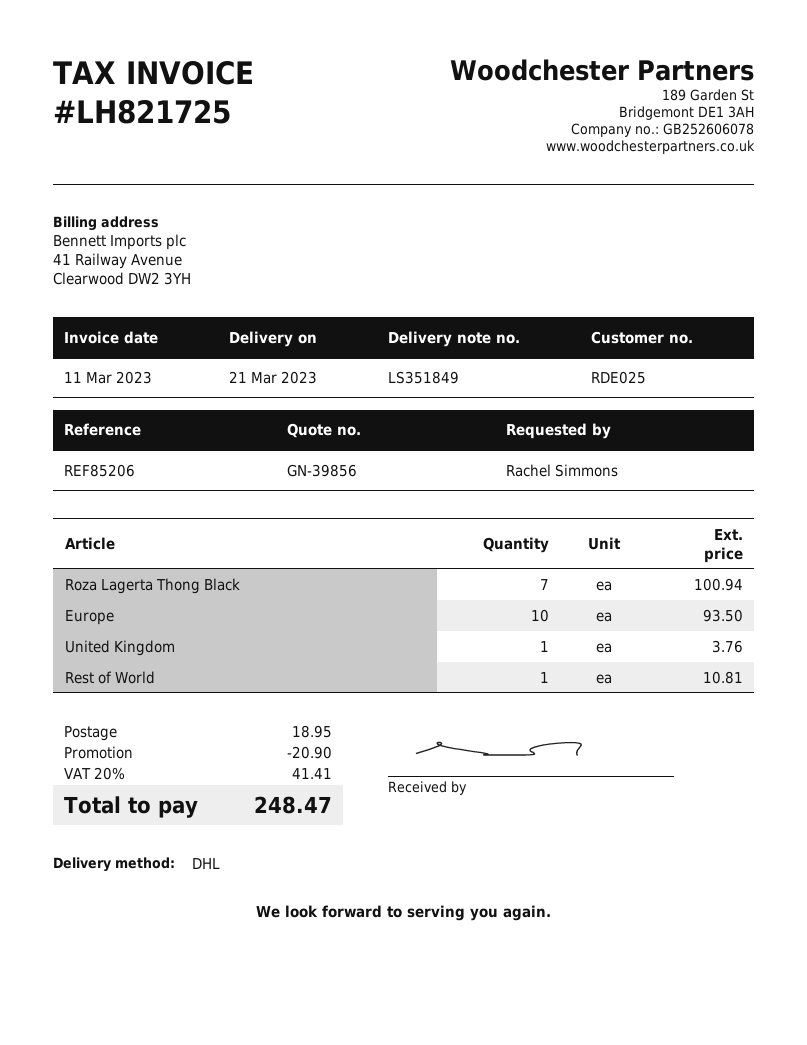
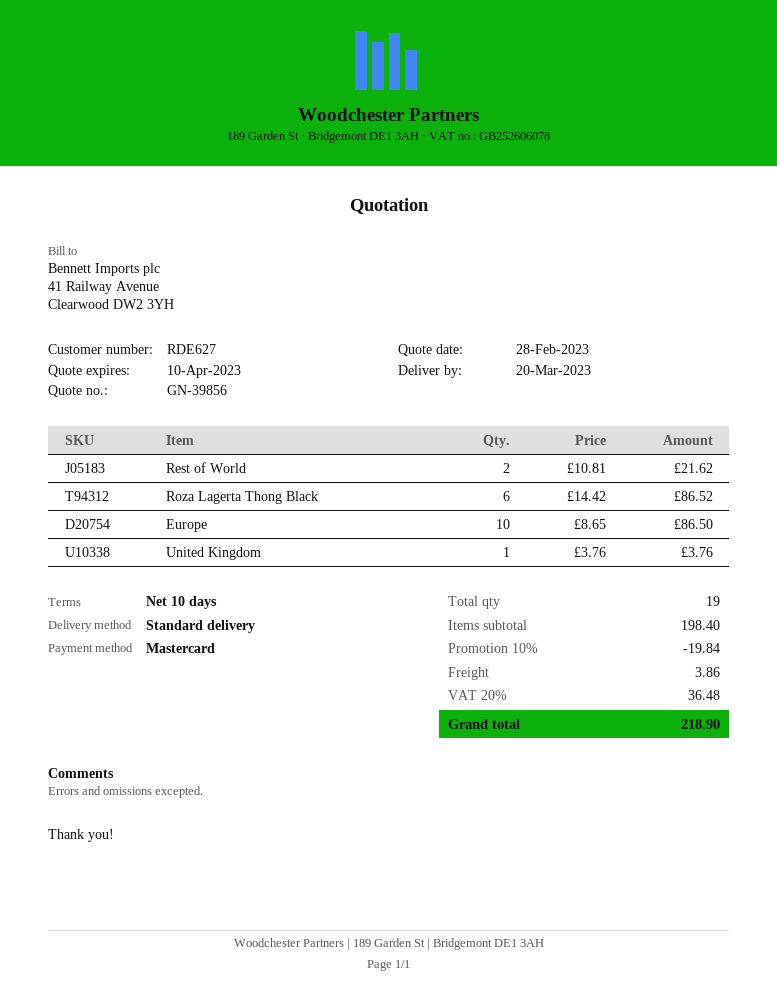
delivery date: 2023-03-21 -> 2023-03-20
customer number: RDE025 -> RDE627
shipping method: DHL -> standard
Roza Lagerta Thong Black: 7 for 100.94 -> 6 for 86.52
Europe: 10 for 93.50 -> 10 for 86.50
Rest of World: 1 for 10.81 -> 2 for 21.62
discount: 20.90 -> 19.84
shipping: 18.95 -> 3.86
tax: 20% = 41.41 -> 20% = 36.48
total: 248.47 -> 218.90

